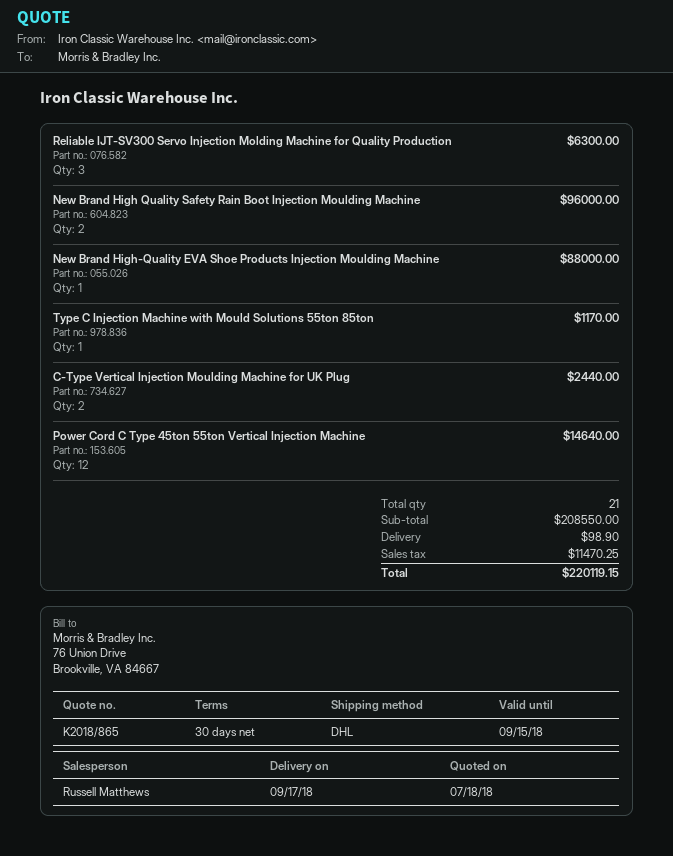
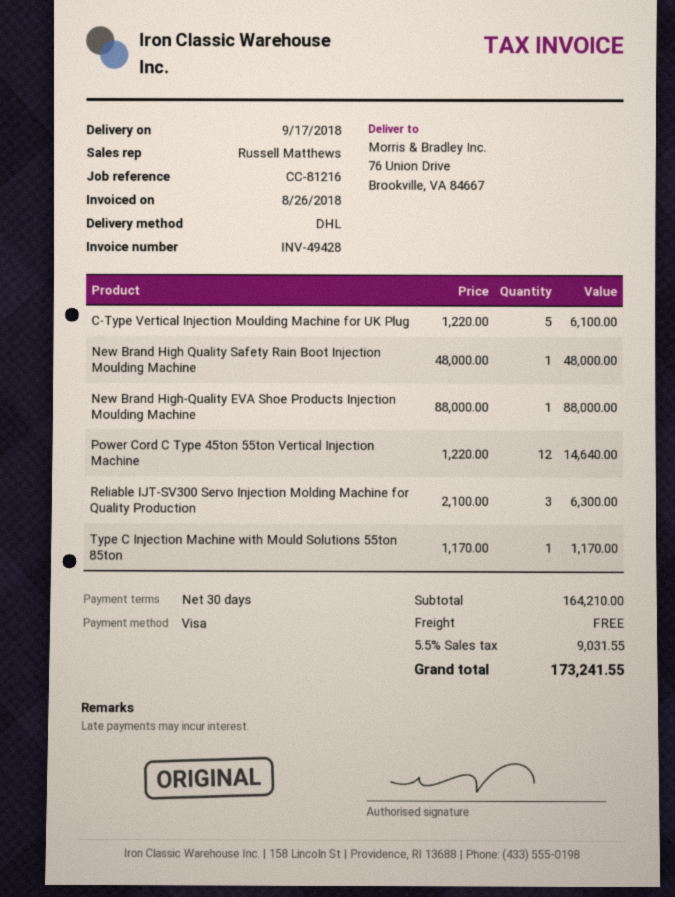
New Brand High Quality Safety Rain Boot Injection Moulding Machine: 2 for 96000.00 -> 1 for 48000.00
C-Type Vertical Injection Moulding Machine for UK Plug: 2 for 2440.00 -> 5 for 6100.00
subtotal: 208550.00 -> 164210.00
shipping: 98.90 -> 0.00
tax: 11470.25 -> 9031.55
total: 220119.15 -> 173241.55

